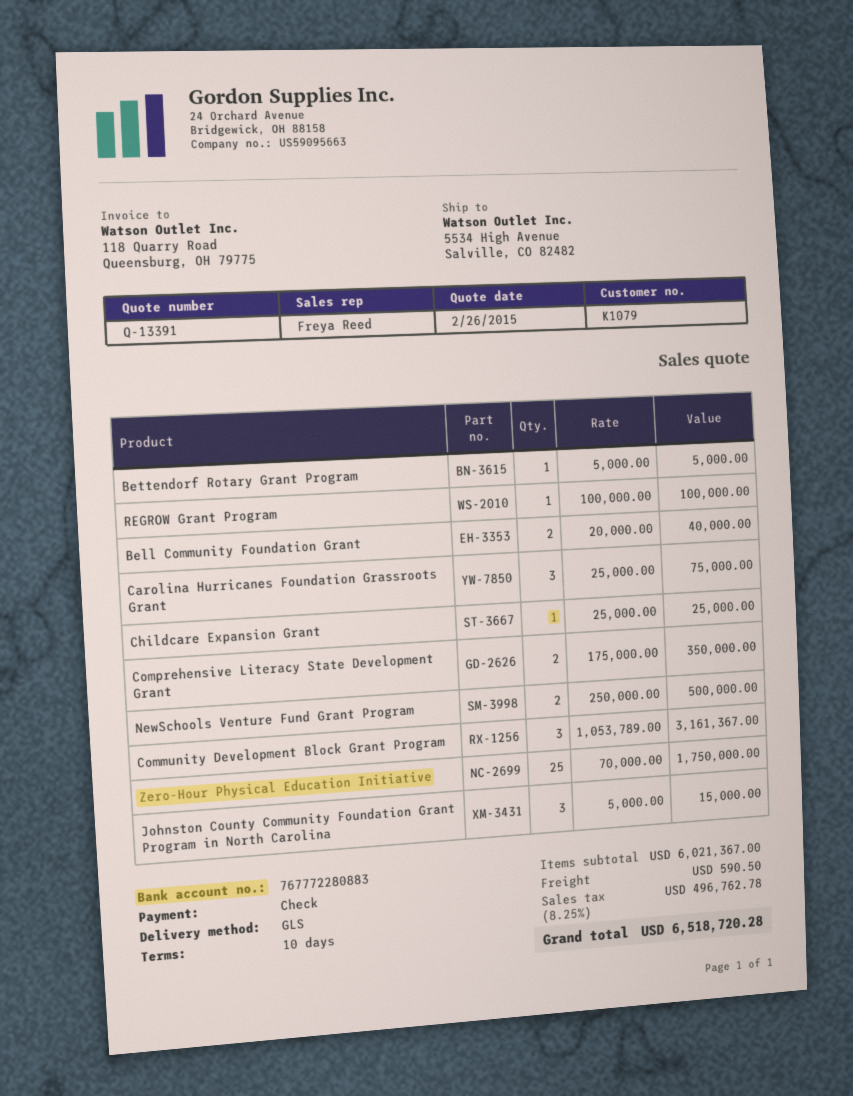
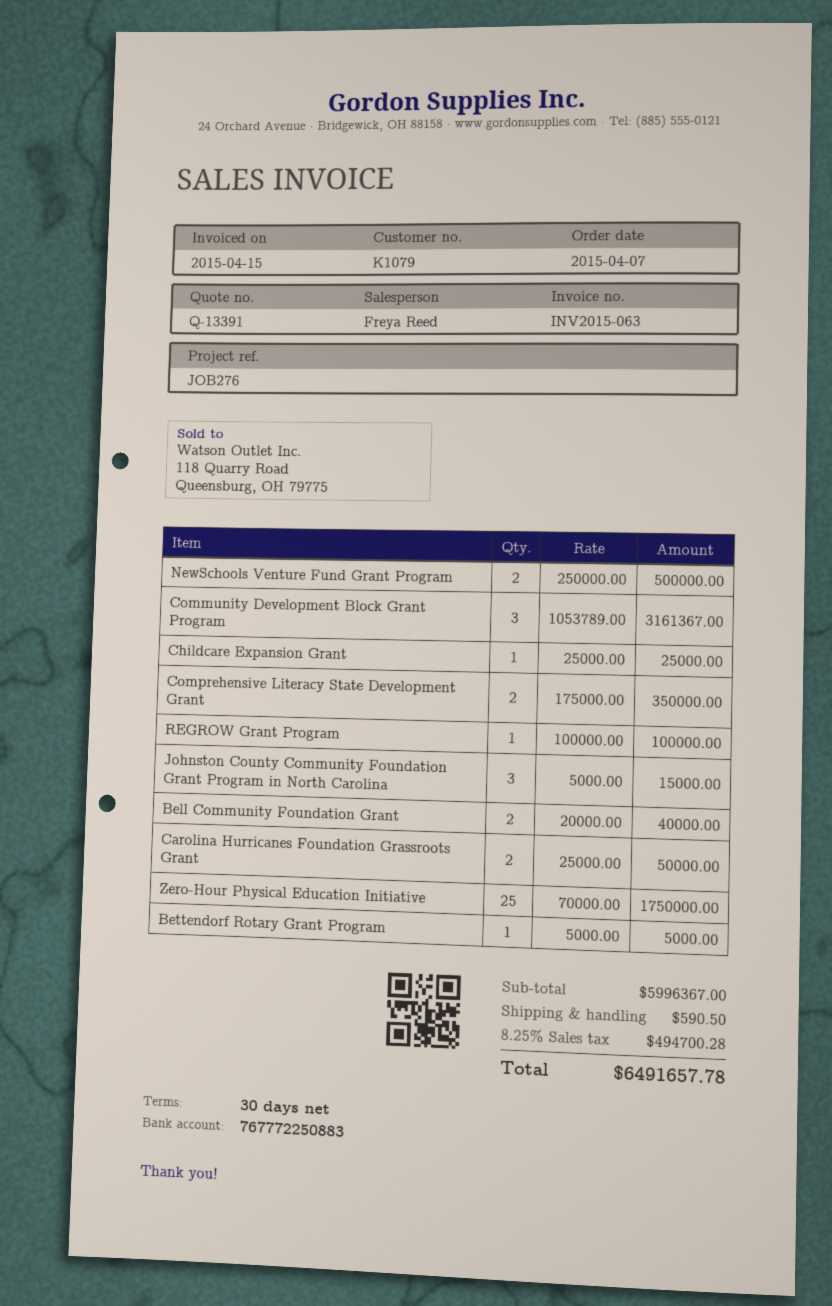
payment terms: 10 days -> 30 days
bank account: 767772280883 -> 767772250883
Carolina Hurricanes Foundation Grassroots Grant: 3 x 25000.00 = 75000.00 -> 2 x 25000.00 = 50000.00
subtotal: 6021367.00 -> 5996367.00
tax: 8.25% = 496762.78 -> 8.25% = 494700.28
total: 6518720.28 -> 6491657.78

